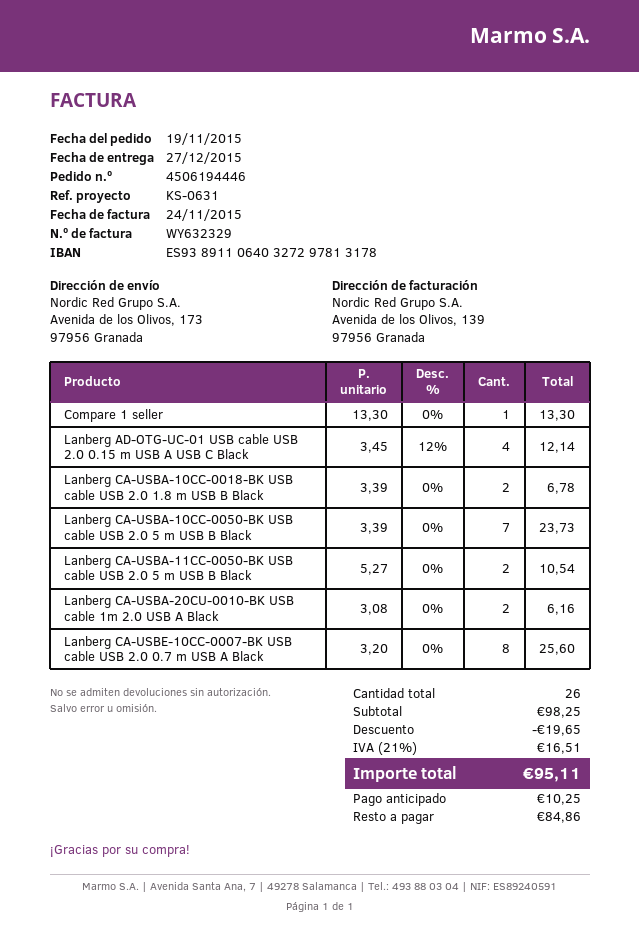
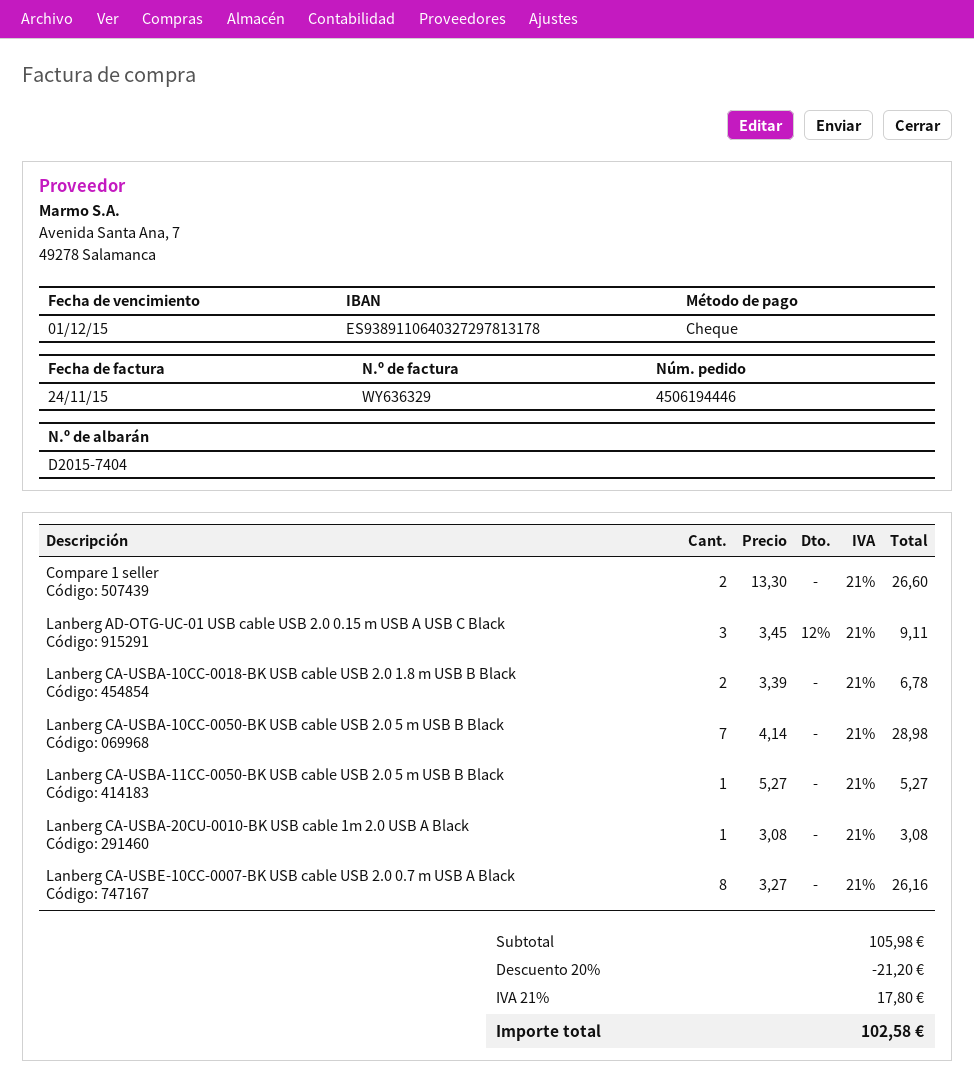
invoice number: WY632329 -> WY636329
Compare 1 seller: 1 x 13.30 = 13.30 -> 2 x 13.30 = 26.60
Lanberg AD-OTG-UC-01 USB cable USB 2.0 0.15 m USB A USB C Black: 4 x 3.45 - 12% = 12.14 -> 3 x 3.45 - 12% = 9.11
Lanberg CA-USBA-10CC-0050-BK USB cable USB 2.0 5 m USB B Black: 7 x 3.39 = 23.73 -> 7 x 4.14 = 28.98
Lanberg CA-USBA-11CC-0050-BK USB cable USB 2.0 5 m USB B Black: 2 x 5.27 = 10.54 -> 1 x 5.27 = 5.27
Lanberg CA-USBA-20CU-0010-BK USB cable 1m 2.0 USB A Black: 2 x 3.08 = 6.16 -> 1 x 3.08 = 3.08
Lanberg CA-USBE-10CC-0007-BK USB cable USB 2.0 0.7 m USB A Black: 8 x 3.20 = 25.60 -> 8 x 3.27 = 26.16
subtotal: 98.25 -> 105.98
discount: 19.65 -> 21.20
tax: 21% = 16.51 -> 21% = 17.80
total: 95.11 -> 102.58

